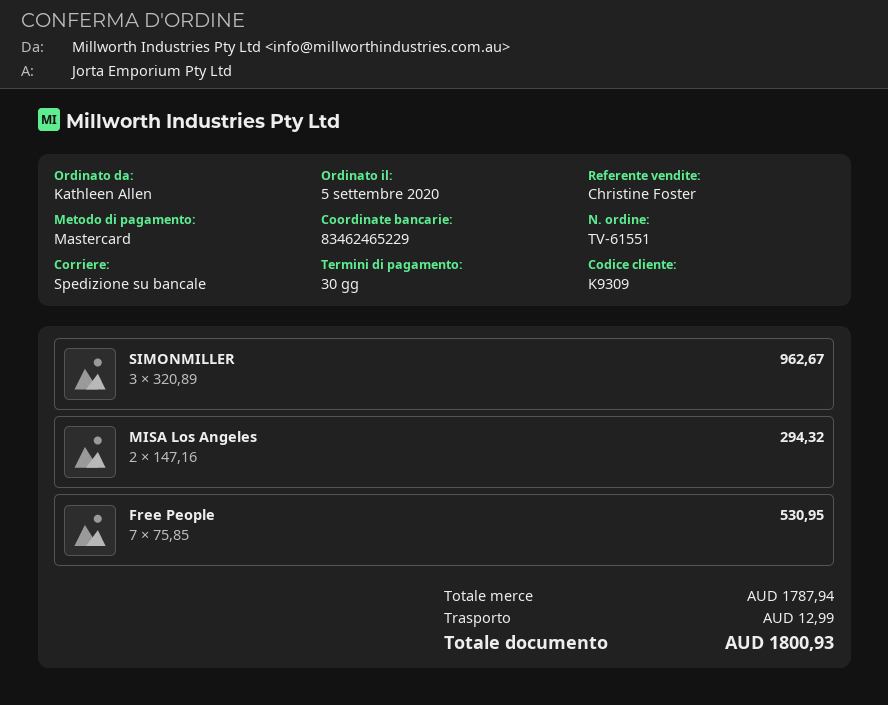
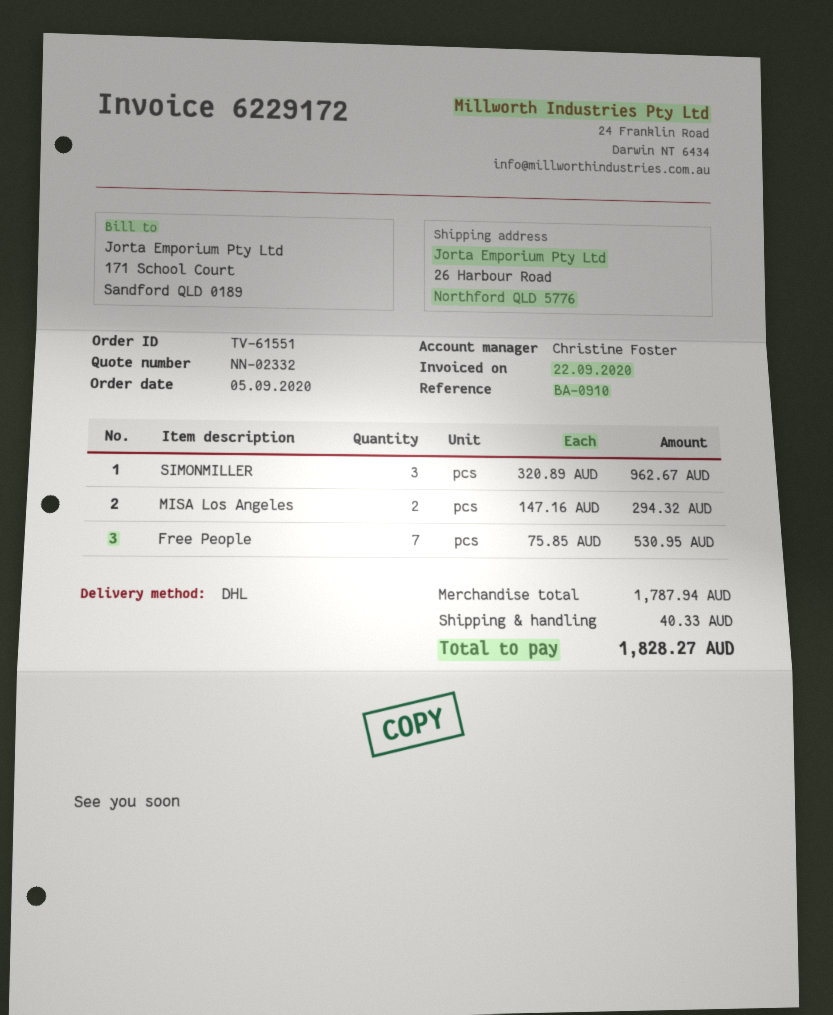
shipping method: pallet freight -> DHL
shipping: 12.99 -> 40.33
total: 1800.93 -> 1828.27

